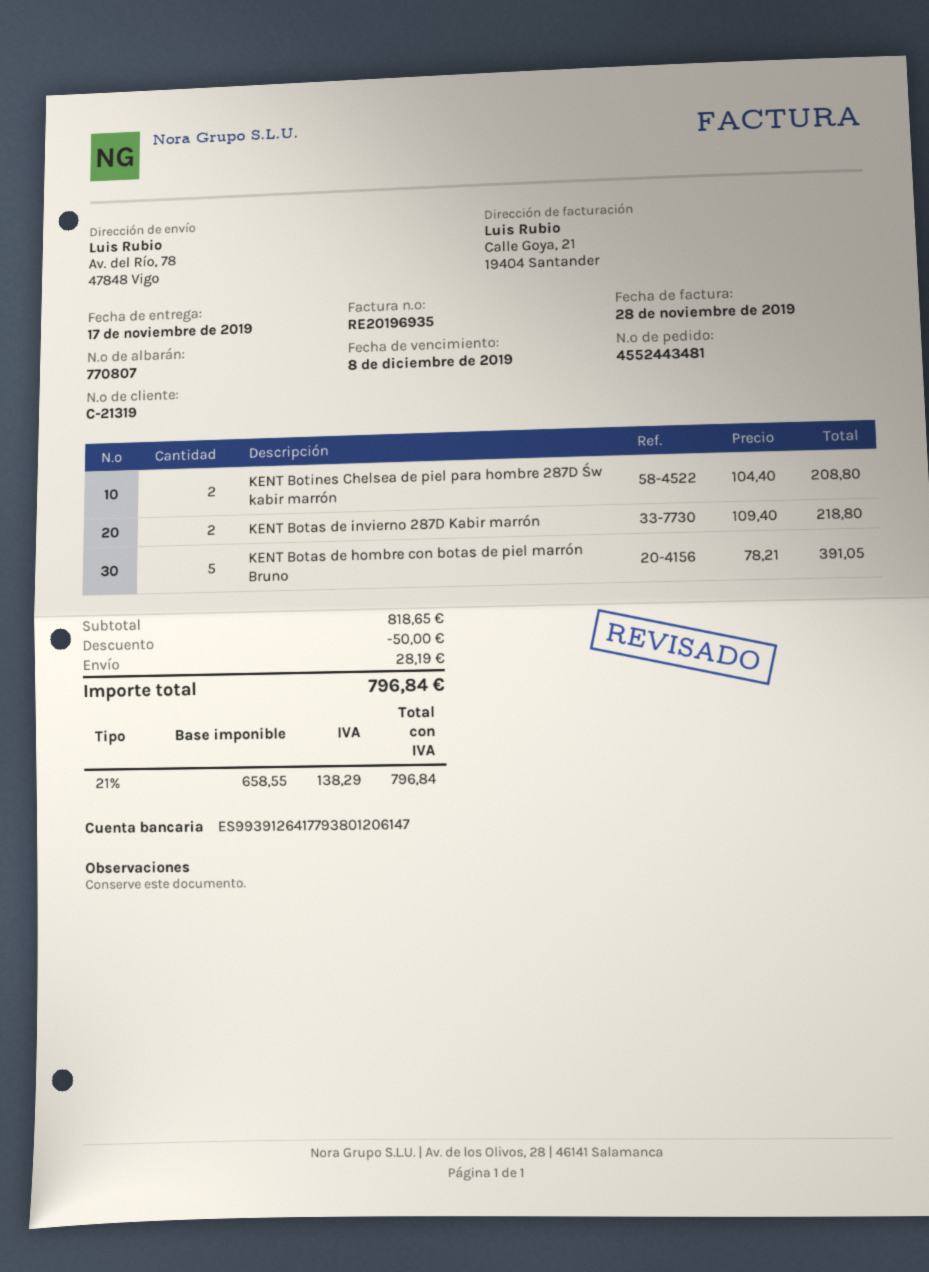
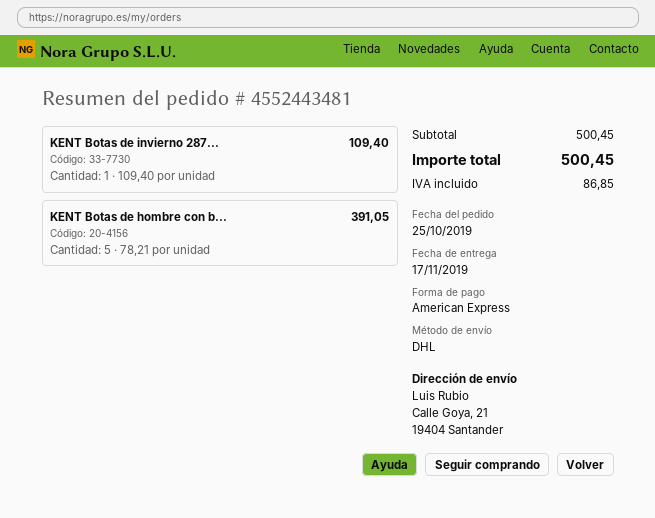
ship to: Av. del Río, 78, 47848 Vigo -> Calle Goya, 21, 19404 Santander
KENT Botines Chelsea de piel para hombre 287D Św kabir marrón: 2 x 104.40 = 208.80 -> none
KENT Botas de invierno 287D Kabir marrón: 2 x 109.40 = 218.80 -> 1 x 109.40 = 109.40
subtotal: 818.65 -> 500.45
discount: 50.00 -> none
shipping: 28.19 -> none
tax: 138.29 -> 86.85
total: 796.84 -> 500.45

